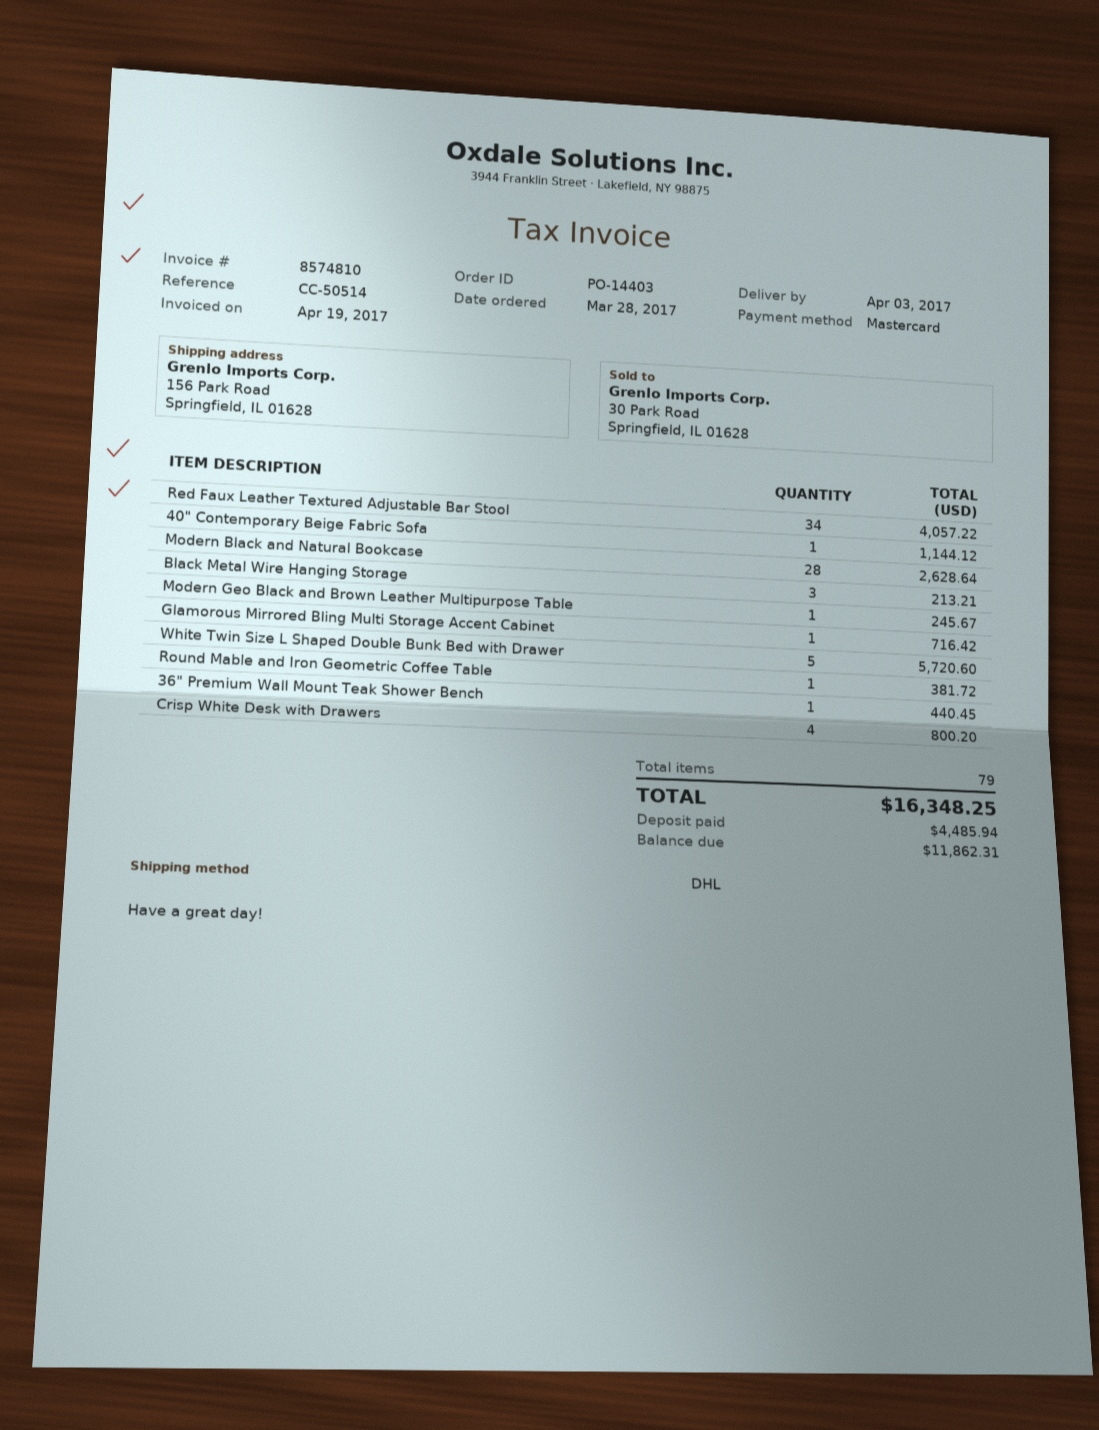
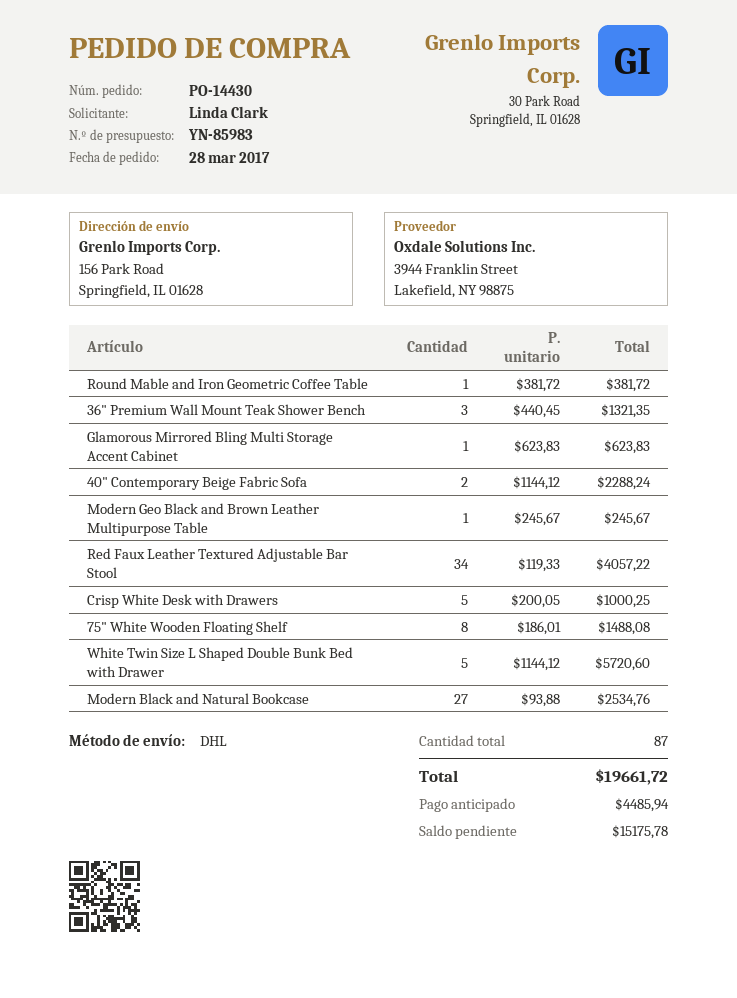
order number: PO-14403 -> PO-14430
40" Contemporary Beige Fabric Sofa: 1 for 1144.12 -> 2 for 2288.24
Modern Black and Natural Bookcase: 28 for 2628.64 -> 27 for 2534.76
Black Metal Wire Hanging Storage: 3 for 213.21 -> none
Glamorous Mirrored Bling Multi Storage Accent Cabinet: 1 for 716.42 -> 1 for 623.83
36" Premium Wall Mount Teak Shower Bench: 1 for 440.45 -> 3 for 1321.35
Crisp White Desk with Drawers: 4 for 800.20 -> 5 for 1000.25
75" White Wooden Floating Shelf: none -> 8 for 1488.08
total quantity: 79 -> 87
total: 16348.25 -> 19661.72
balance: 11862.31 -> 15175.78

